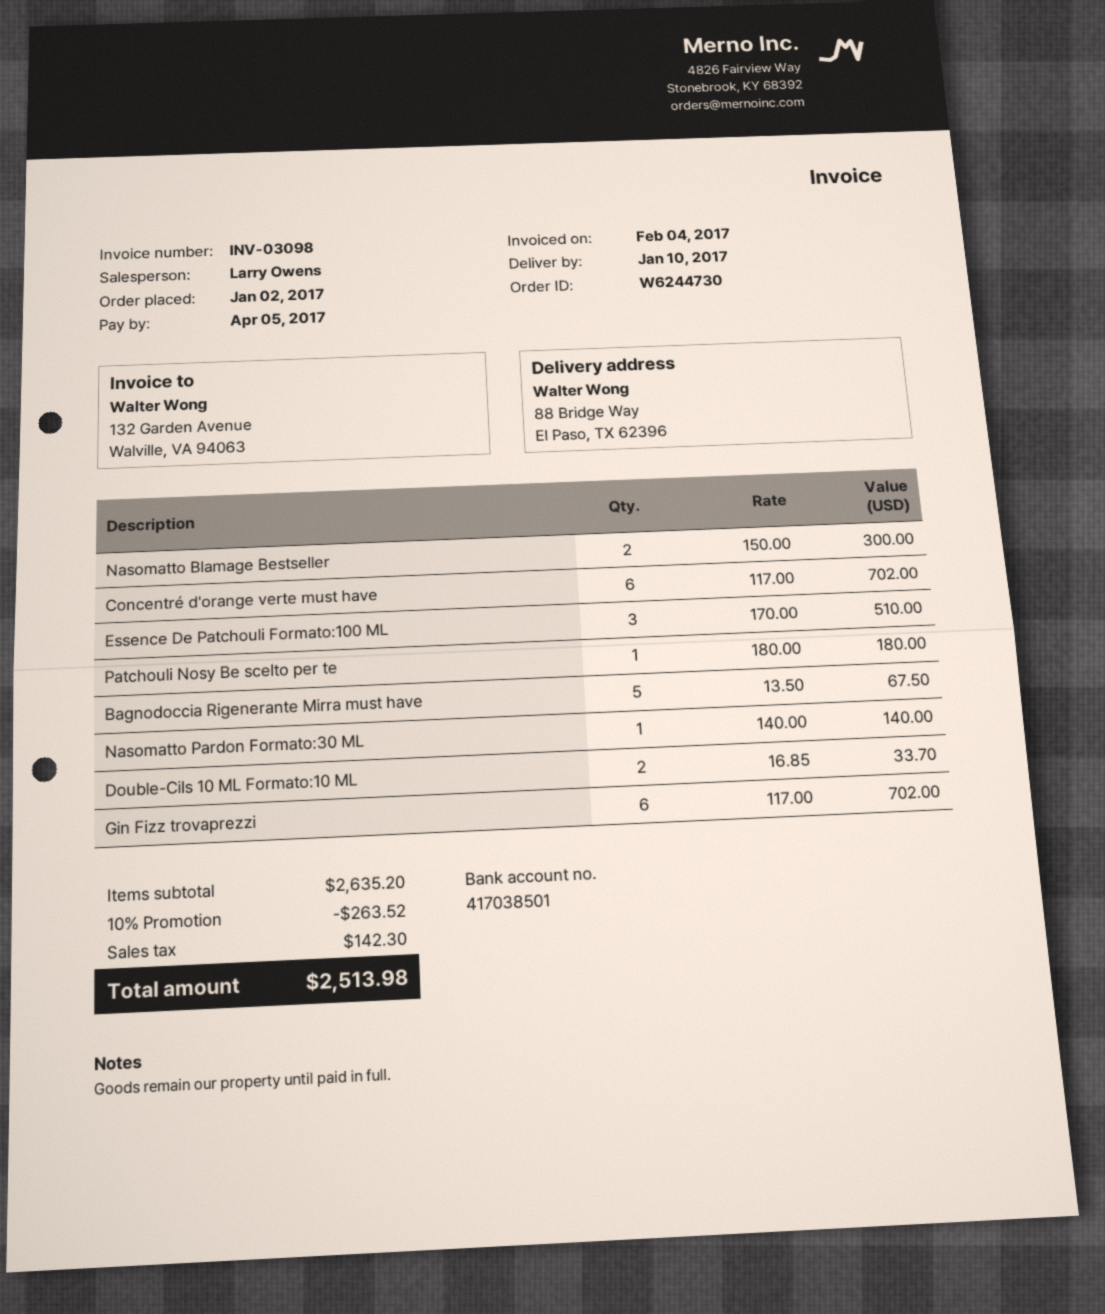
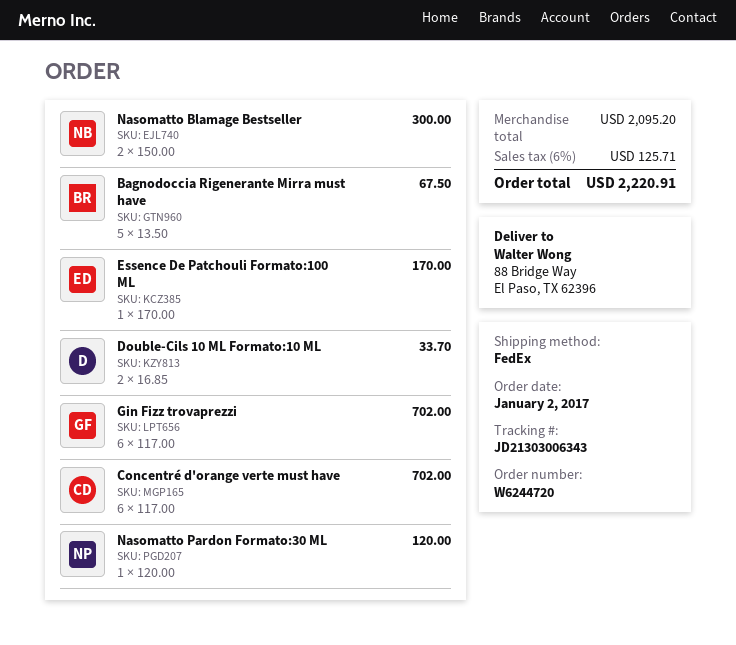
order number: W6244730 -> W6244720
Essence De Patchouli Formato:100 ML: 3 x 170.00 = 510.00 -> 1 x 170.00 = 170.00
Patchouli Nosy Be scelto per te: 1 x 180.00 = 180.00 -> none
Nasomatto Pardon Formato:30 ML: 1 x 140.00 = 140.00 -> 1 x 120.00 = 120.00
subtotal: 2635.20 -> 2095.20
discount: 10% = 263.52 -> none
tax: 142.30 -> 125.71
total: 2513.98 -> 2220.91

